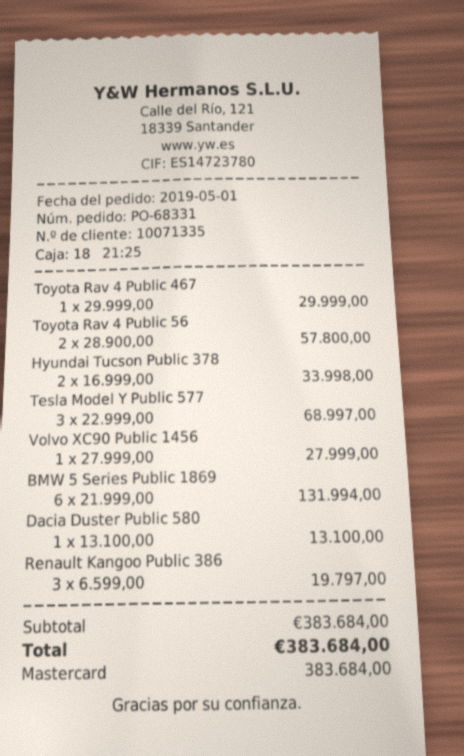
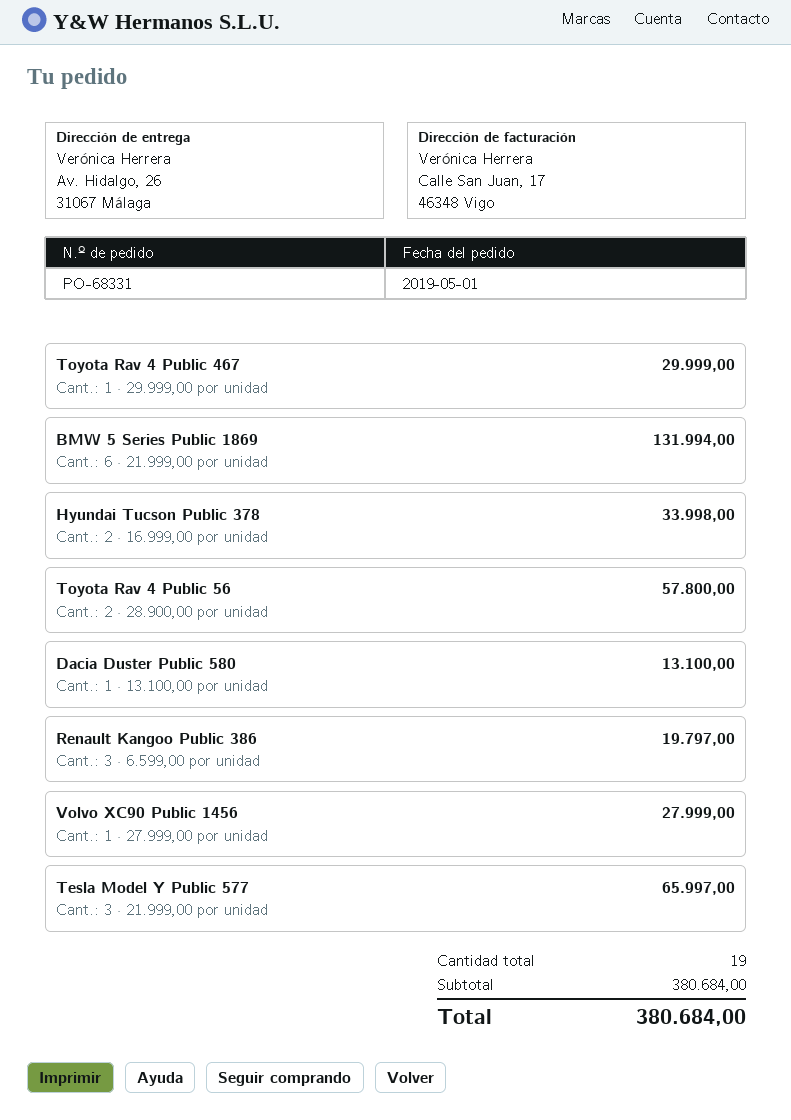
Tesla Model Y Public 577: 3 x 22999.00 = 68997.00 -> 3 x 21999.00 = 65997.00
subtotal: 383684.00 -> 380684.00
total: 383684.00 -> 380684.00

